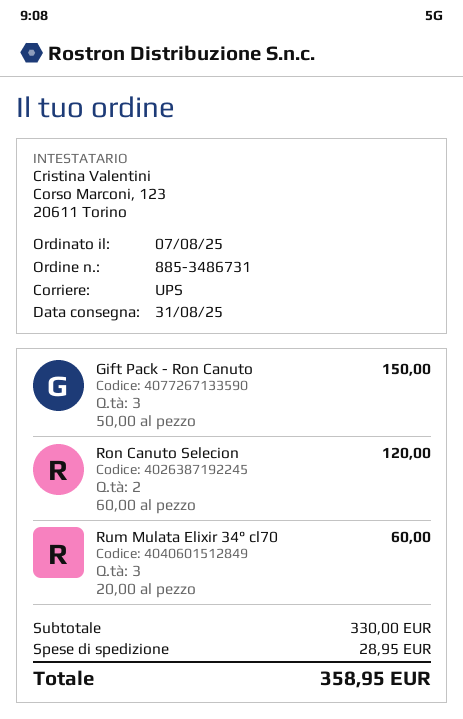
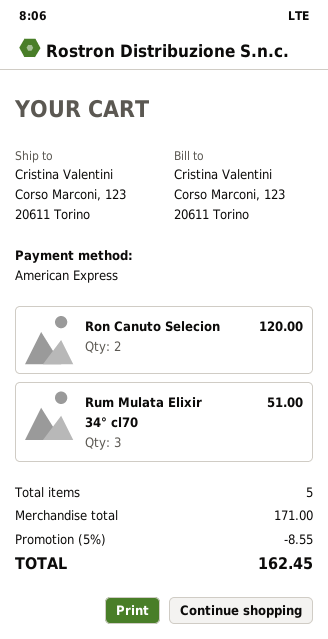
Gift Pack - Ron Canuto: 3 for 150.00 -> none
Rum Mulata Elixir 34° cl70: 3 for 60.00 -> 3 for 51.00
subtotal: 330.00 -> 171.00
discount: none -> 5% = 8.55
shipping: 28.95 -> none
total: 358.95 -> 162.45

